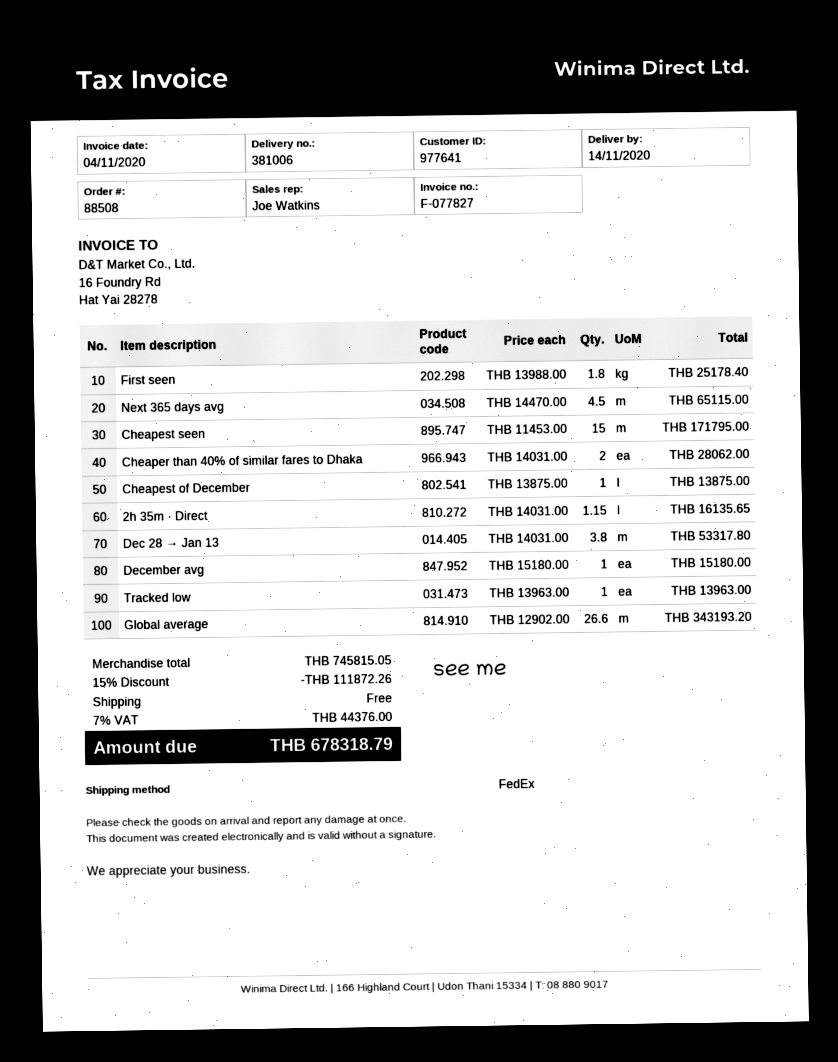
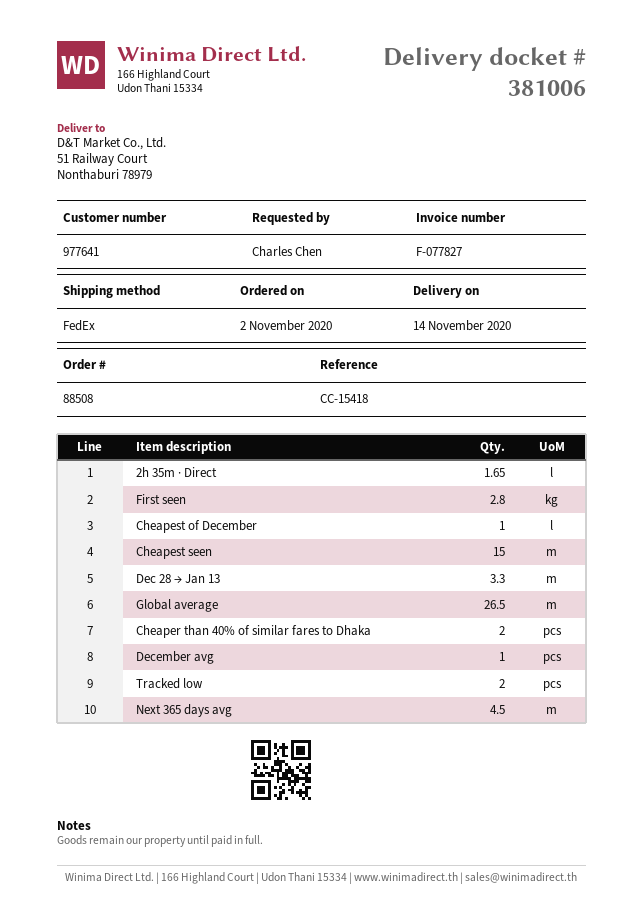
First seen: 1.8 -> 2.8
2h 35m · Direct: 1.15 -> 1.65
Dec 28 → Jan 13: 3.8 -> 3.3
Tracked low: 1 -> 2
Global average: 26.6 -> 26.5

